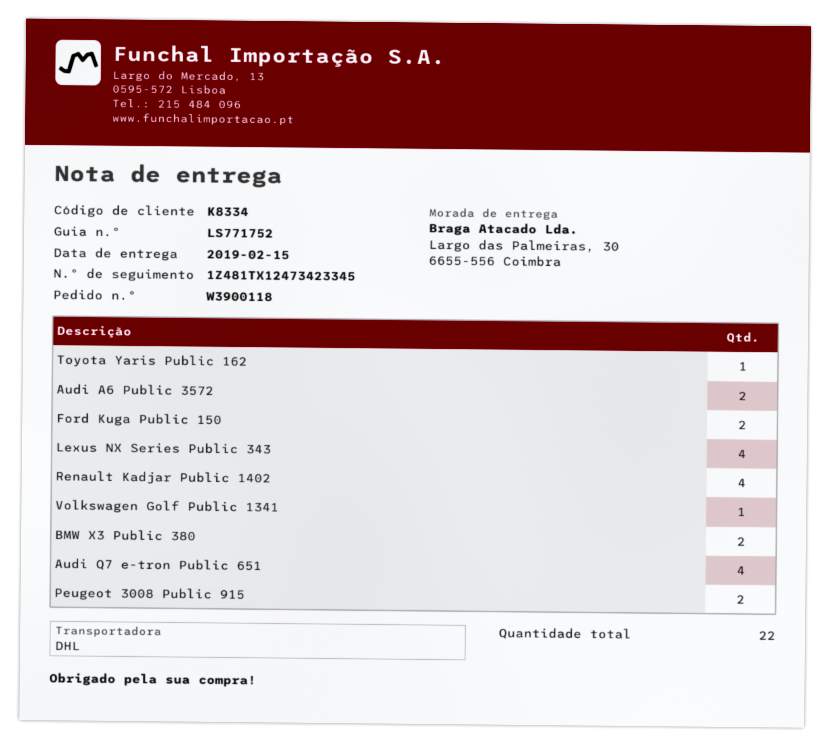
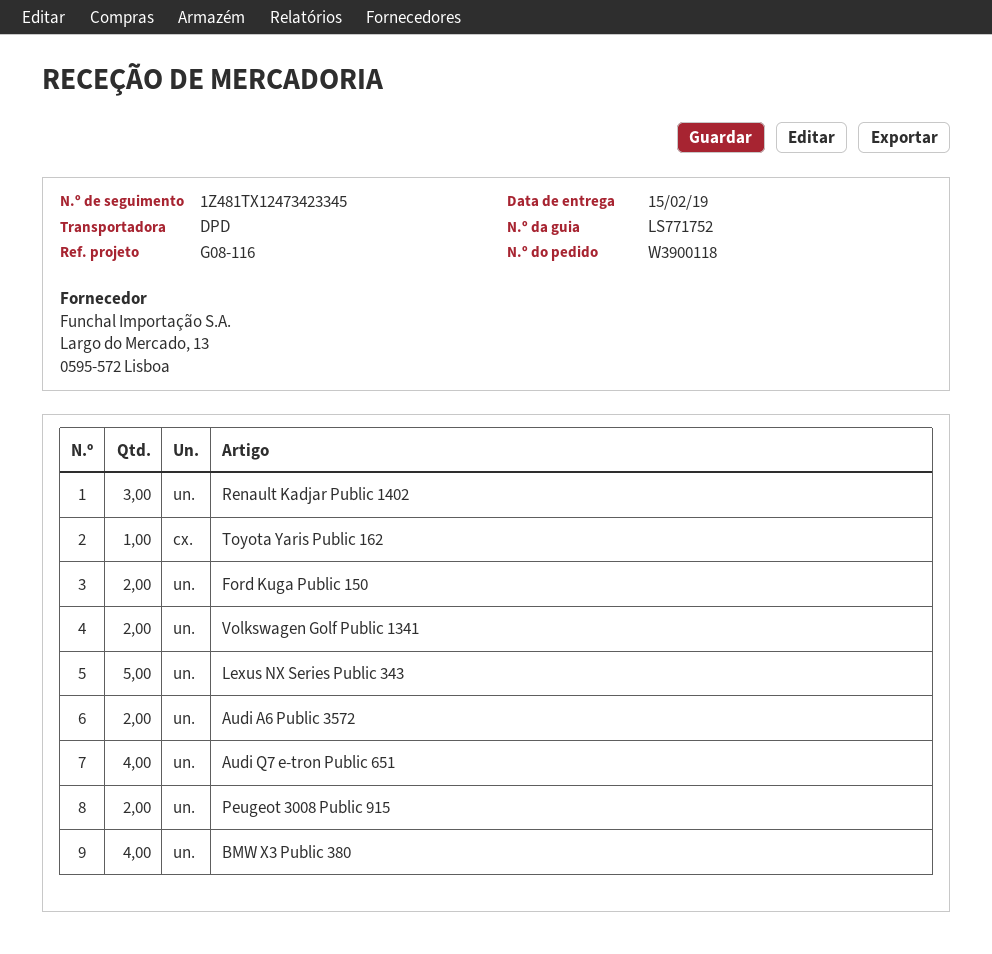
shipping method: DHL -> DPD
Lexus NX Series Public 343: 4 -> 5
Renault Kadjar Public 1402: 4 -> 3
Volkswagen Golf Public 1341: 1 -> 2
BMW X3 Public 380: 2 -> 4

